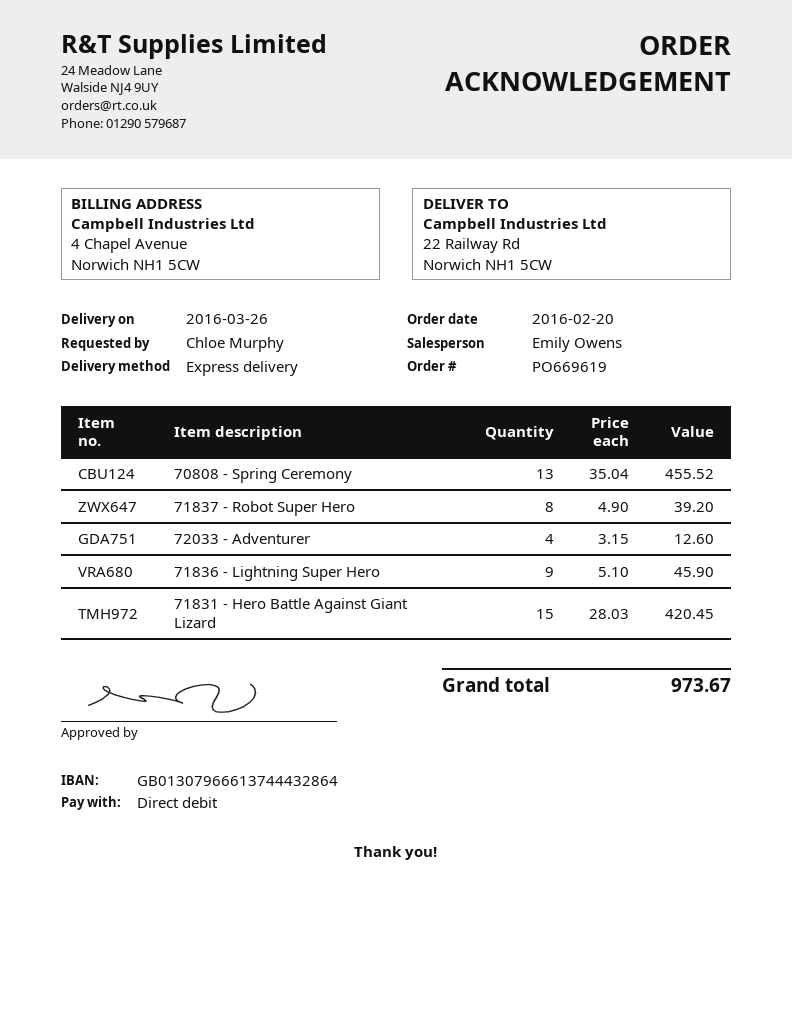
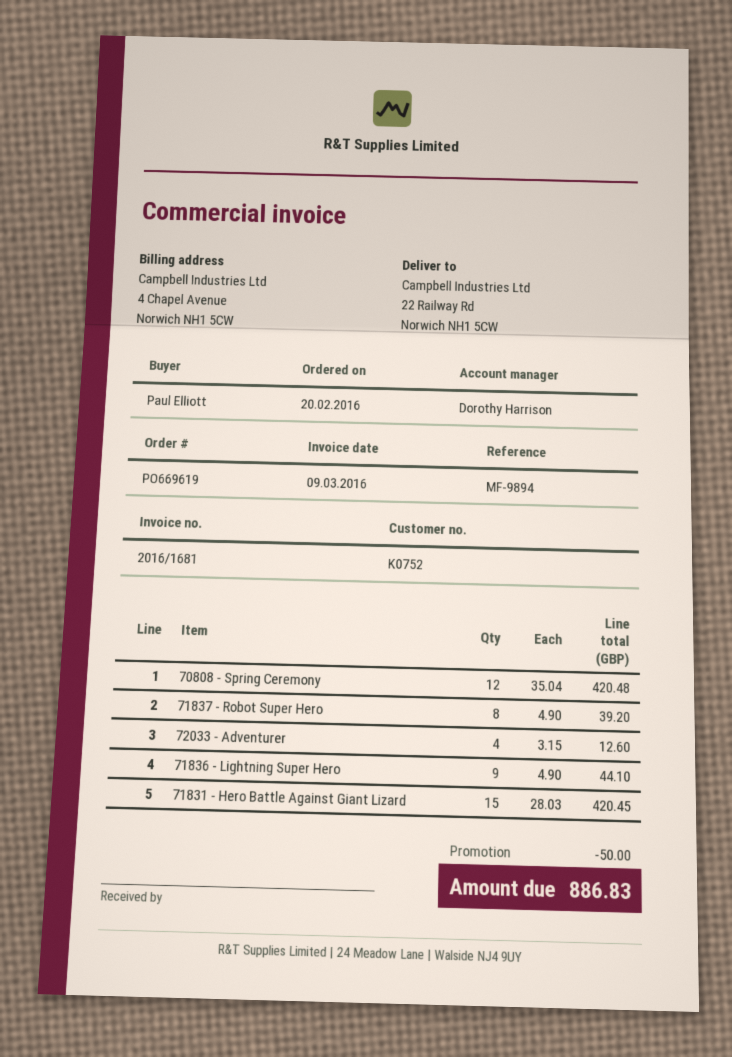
ordered by: Chloe Murphy -> Paul Elliott
sales rep: Emily Owens -> Dorothy Harrison
70808 - Spring Ceremony: 13 x 35.04 = 455.52 -> 12 x 35.04 = 420.48
71836 - Lightning Super Hero: 9 x 5.10 = 45.90 -> 9 x 4.90 = 44.10
discount: none -> 50.00
total: 973.67 -> 886.83

